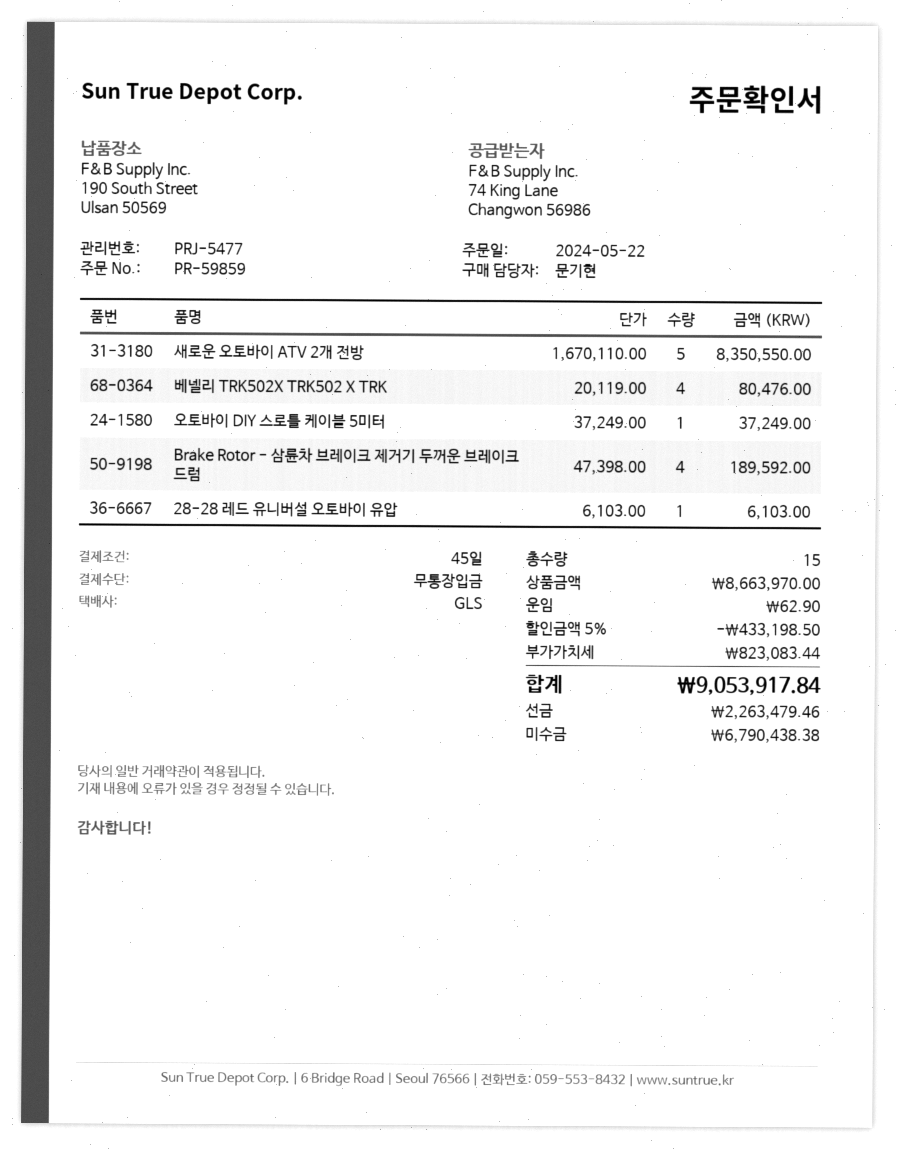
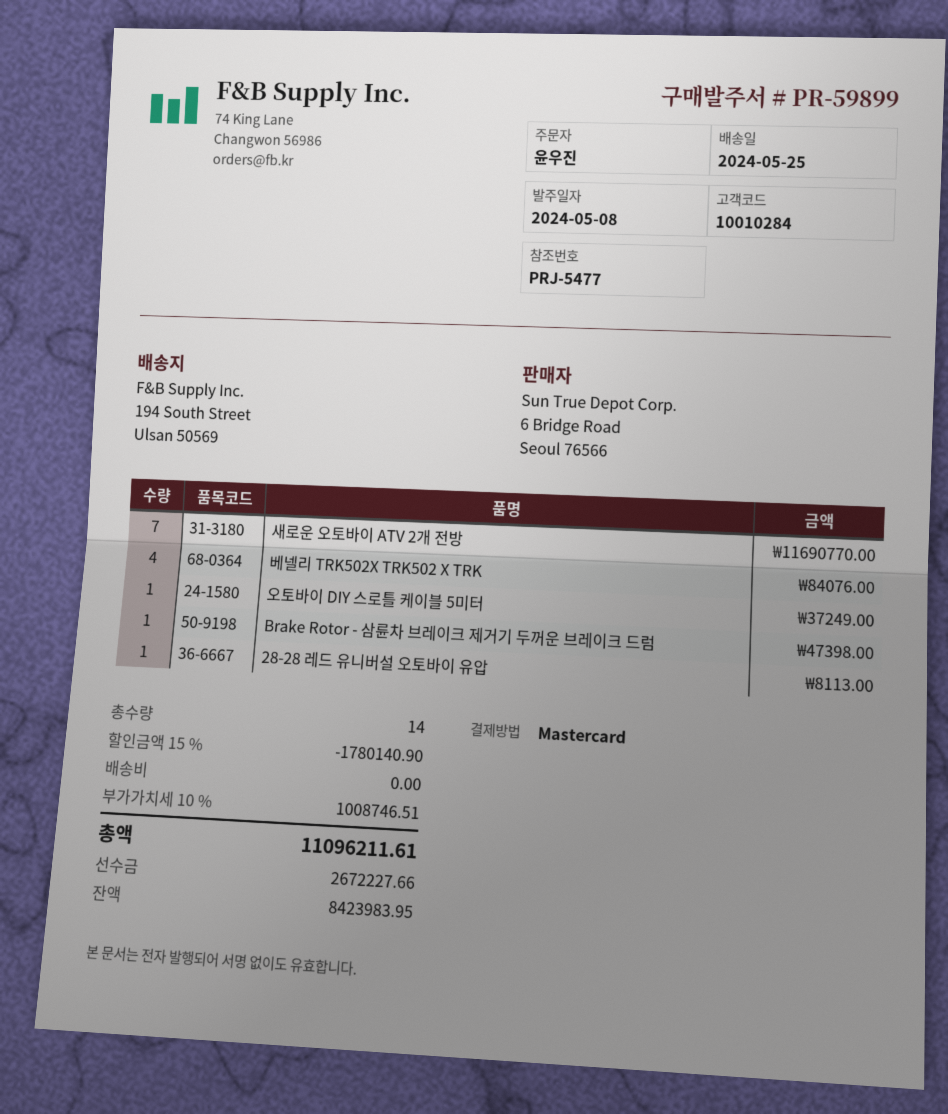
order number: PR-59859 -> PR-59899
order date: 2024-05-22 -> 2024-05-08
ordered by: 문기현 -> 윤우진
payment method: bank transfer -> Mastercard
ship to: 190 South Street, Ulsan 50569 -> 194 South Street, Ulsan 50569
새로운 오토바이 ATV 2개 전방: 5 for 8350550.00 -> 7 for 11690770.00
베넬리 TRK502X TRK502 X TRK: 4 for 80476.00 -> 4 for 84076.00
Brake Rotor - 삼륜차 브레이크 제거기 두꺼운 브레이크 드럼: 4 for 189592.00 -> 1 for 47398.00
28-28 레드 유니버설 오토바이 유압: 1 for 6103.00 -> 1 for 8113.00
total quantity: 15 -> 14
discount: 5% = 433198.50 -> 15% = 1780140.90
shipping: 62.90 -> 0.00
tax: 823083.44 -> 1008746.51
total: 9053917.84 -> 11096211.61
deposit: 2263479.46 -> 2672227.66
balance: 6790438.38 -> 8423983.95

